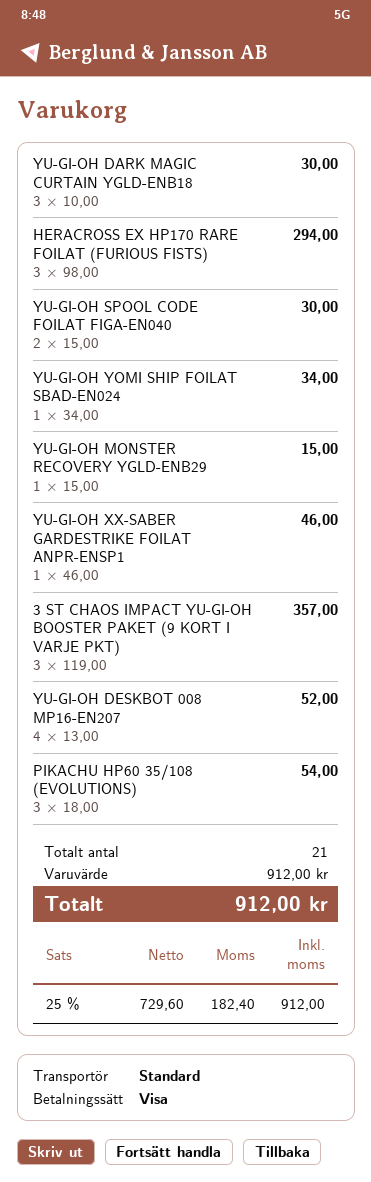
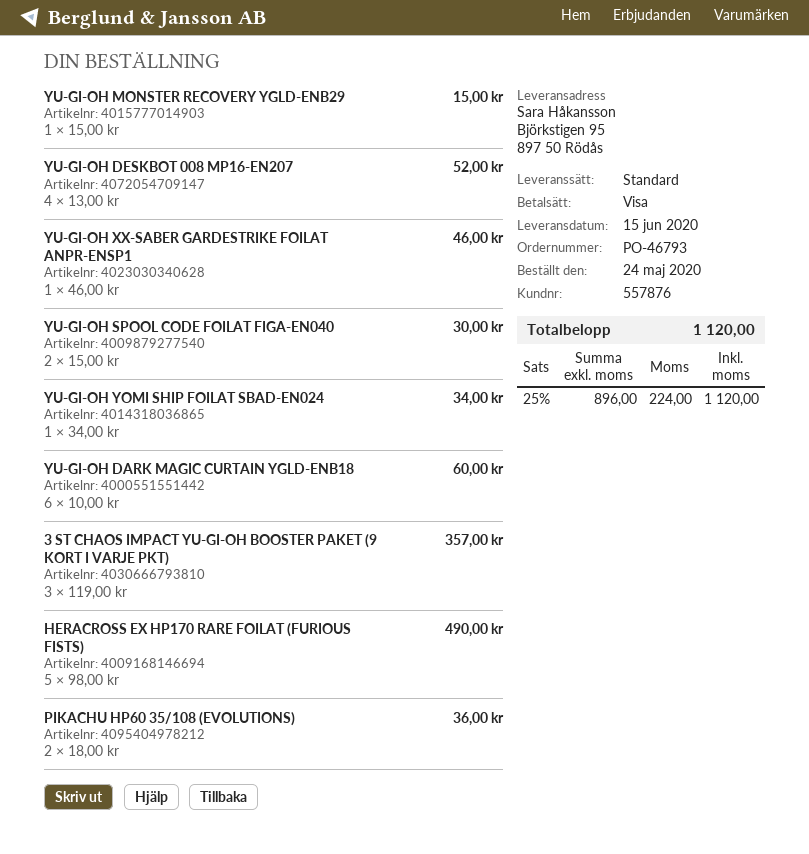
YU-GI-OH DARK MAGIC CURTAIN YGLD-ENB18: 3 x 10.00 = 30.00 -> 6 x 10.00 = 60.00
HERACROSS EX HP170 RARE FOILAT (FURIOUS FISTS): 3 x 98.00 = 294.00 -> 5 x 98.00 = 490.00
PIKACHU HP60 35/108 (EVOLUTIONS): 3 x 18.00 = 54.00 -> 2 x 18.00 = 36.00
net: 729.60 -> 896.00
tax: 25% = 182.40 -> 25% = 224.00
total: 912.00 -> 1120.00

